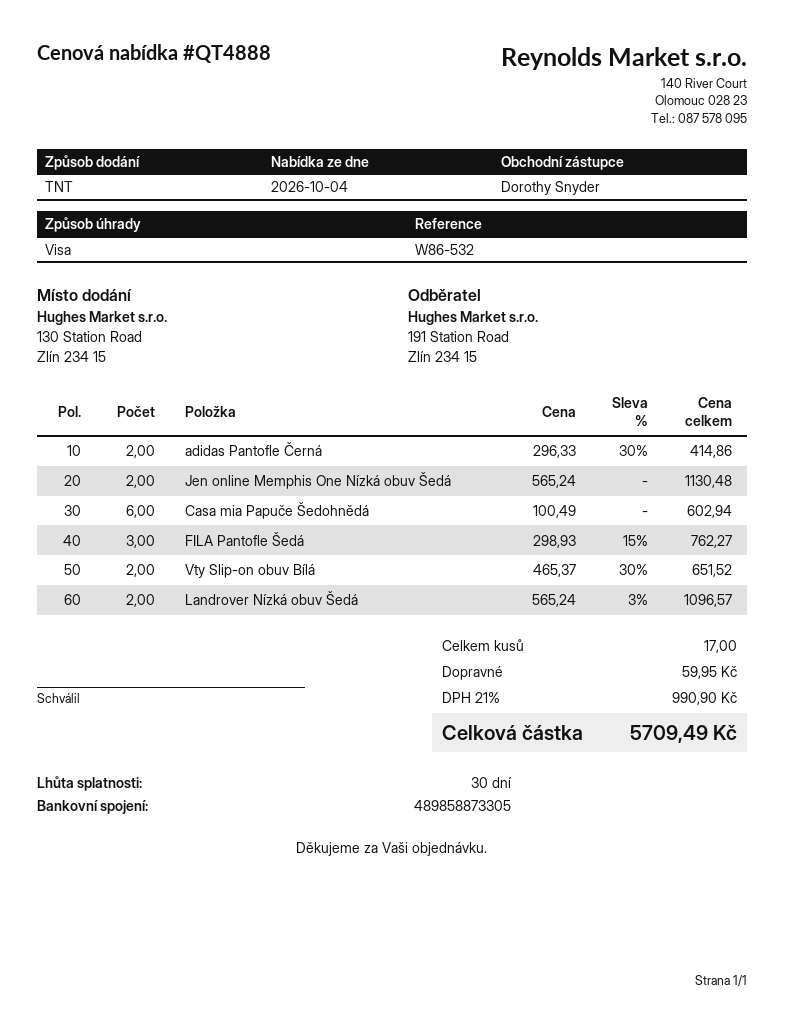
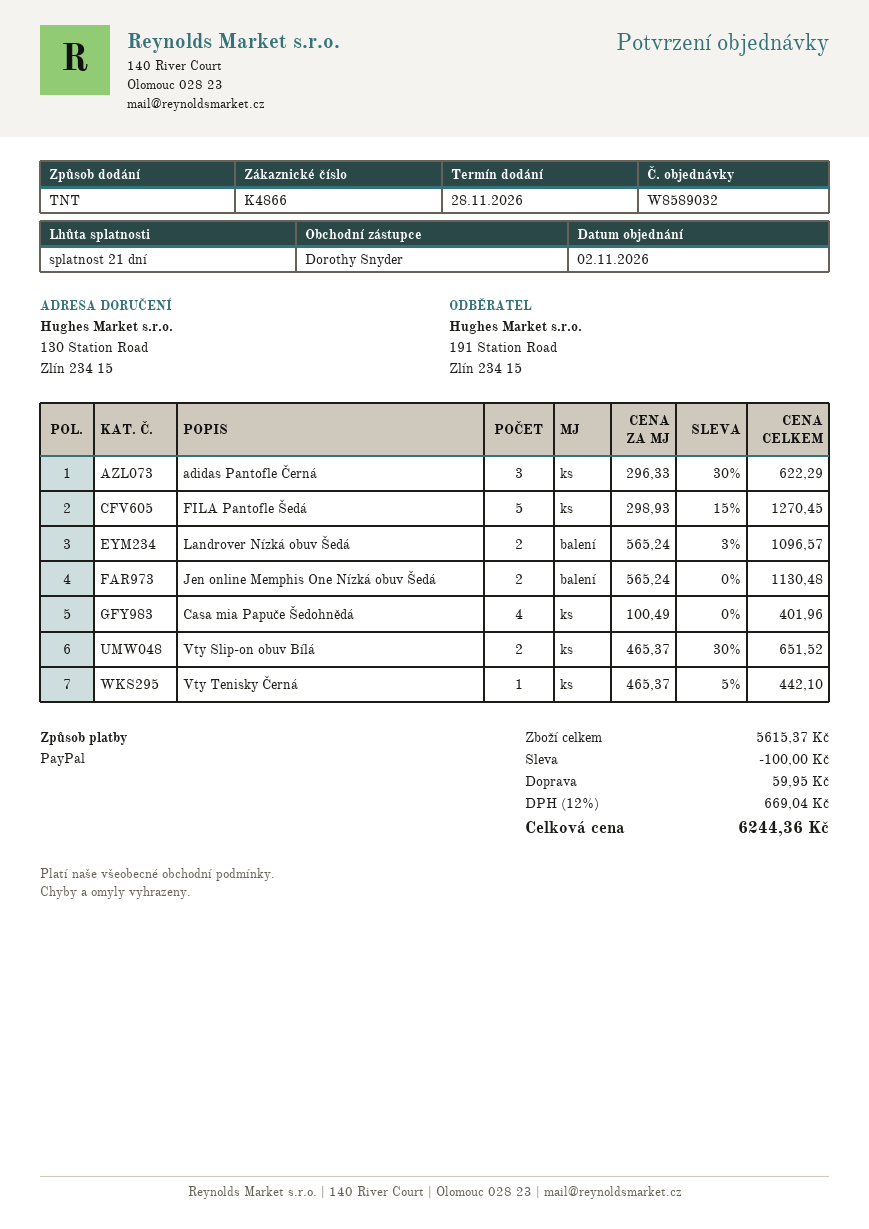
payment terms: 30 days -> 21 days
payment method: Visa -> PayPal
adidas Pantofle Černá: 2 x 296.33 - 30% = 414.86 -> 3 x 296.33 - 30% = 622.29
Casa mia Papuče Šedohnědá: 6 x 100.49 = 602.94 -> 4 x 100.49 = 401.96
FILA Pantofle Šedá: 3 x 298.93 - 15% = 762.27 -> 5 x 298.93 - 15% = 1270.45
Vty Tenisky Černá: none -> 1 x 465.37 - 5% = 442.10
discount: none -> 100.00
tax: 21% = 990.90 -> 12% = 669.04
total: 5709.49 -> 6244.36

